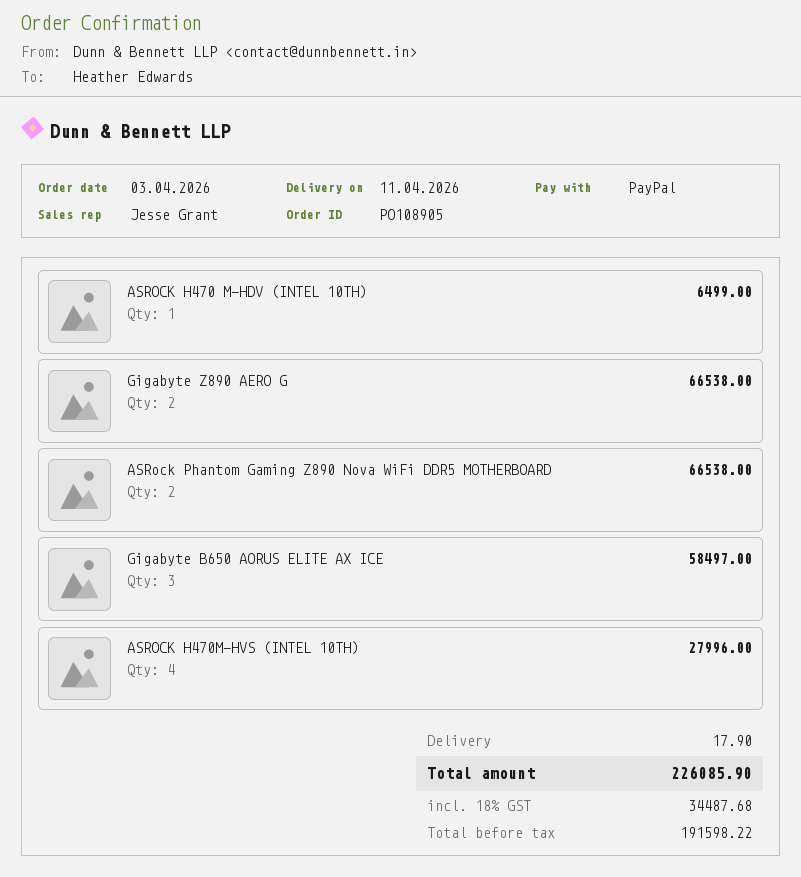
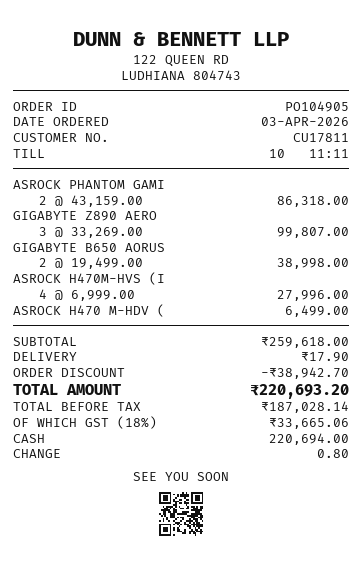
order number: PO108905 -> PO104905
payment method: PayPal -> cash
Gigabyte Z890 AERO G: 2 for 66538.00 -> 3 for 99807.00
ASRock Phantom Gaming Z890 Nova WiFi DDR5 MOTHERBOARD: 2 for 66538.00 -> 2 for 86318.00
Gigabyte B650 AORUS ELITE AX ICE: 3 for 58497.00 -> 2 for 38998.00
discount: none -> 38942.70
net: 191598.22 -> 187028.14
tax: 18% = 34487.68 -> 18% = 33665.06
total: 226085.90 -> 220693.20

